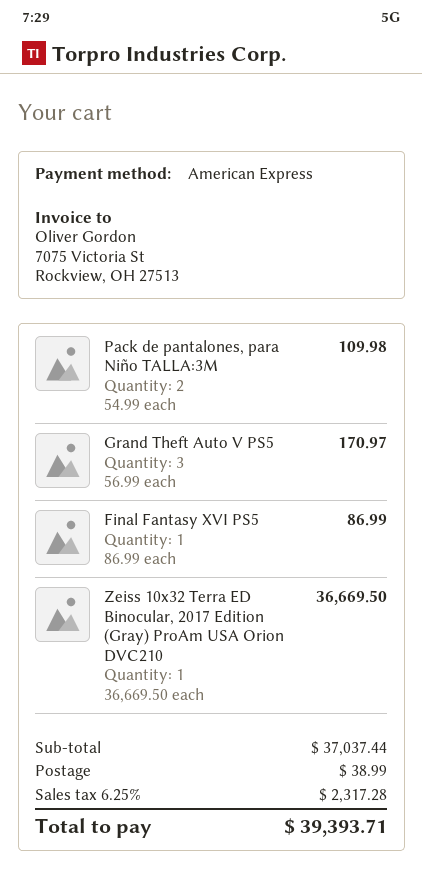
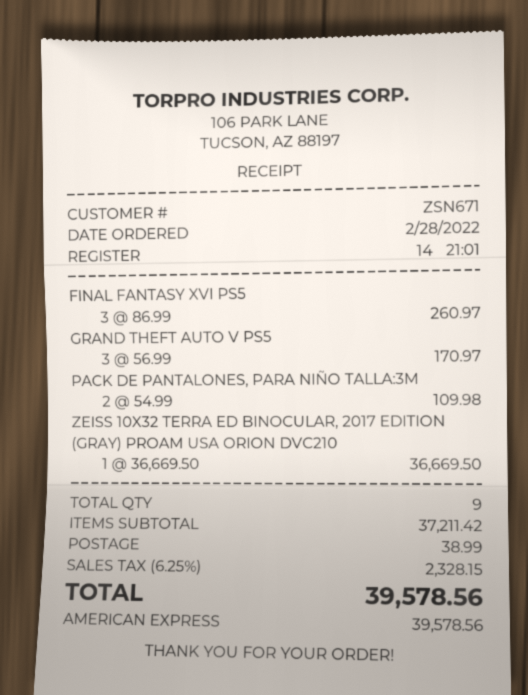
Final Fantasy XVI PS5: 1 x 86.99 = 86.99 -> 3 x 86.99 = 260.97
subtotal: 37037.44 -> 37211.42
tax: 6.25% = 2317.28 -> 6.25% = 2328.15
total: 39393.71 -> 39578.56

